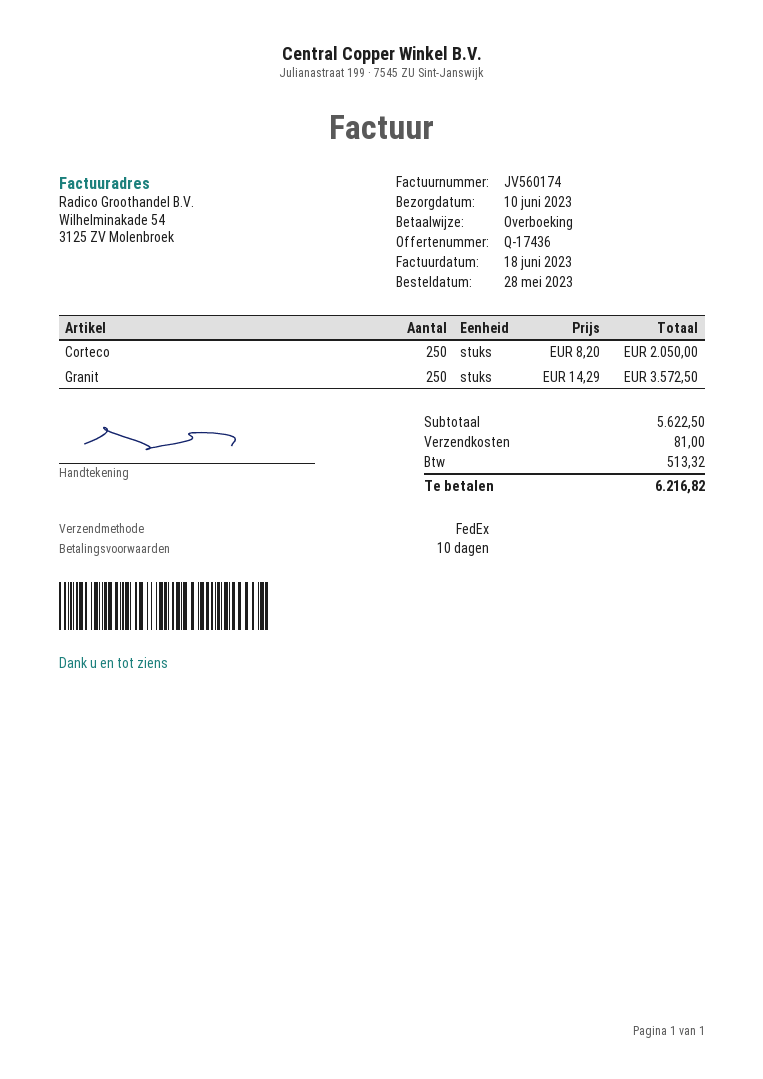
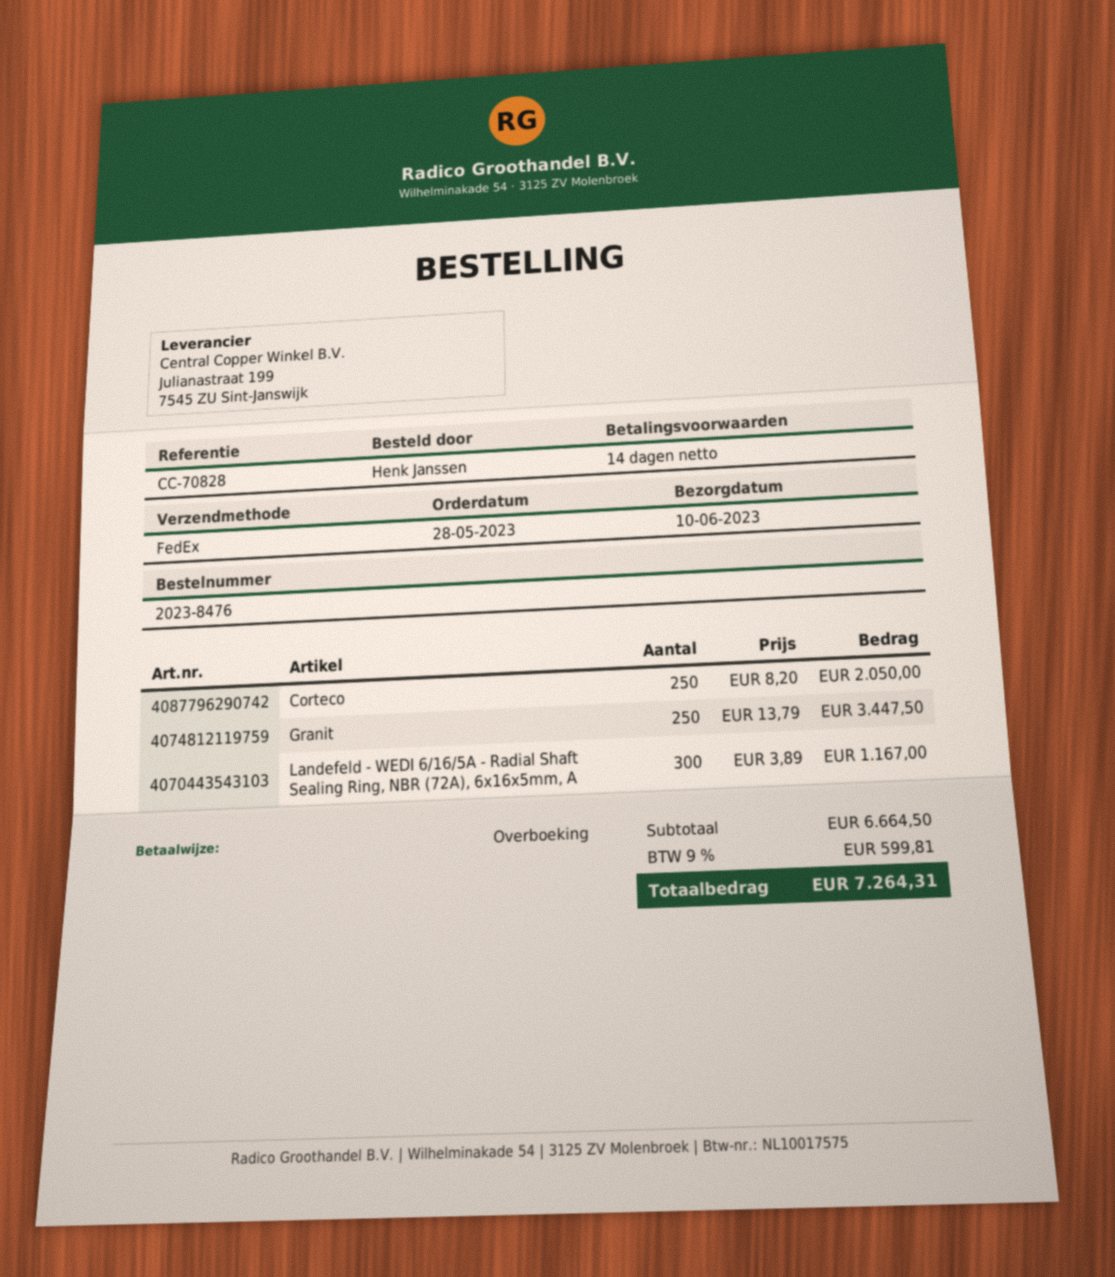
payment terms: 10 days -> 14 days
Granit: 250 x 14.29 = 3572.50 -> 250 x 13.79 = 3447.50
Landefeld - WEDI 6/16/5A - Radial Shaft Sealing Ring, NBR (72A), 6x16x5mm, A: none -> 300 x 3.89 = 1167.00
subtotal: 5622.50 -> 6664.50
shipping: 81.00 -> none
tax: 513.32 -> 599.81
total: 6216.82 -> 7264.31

